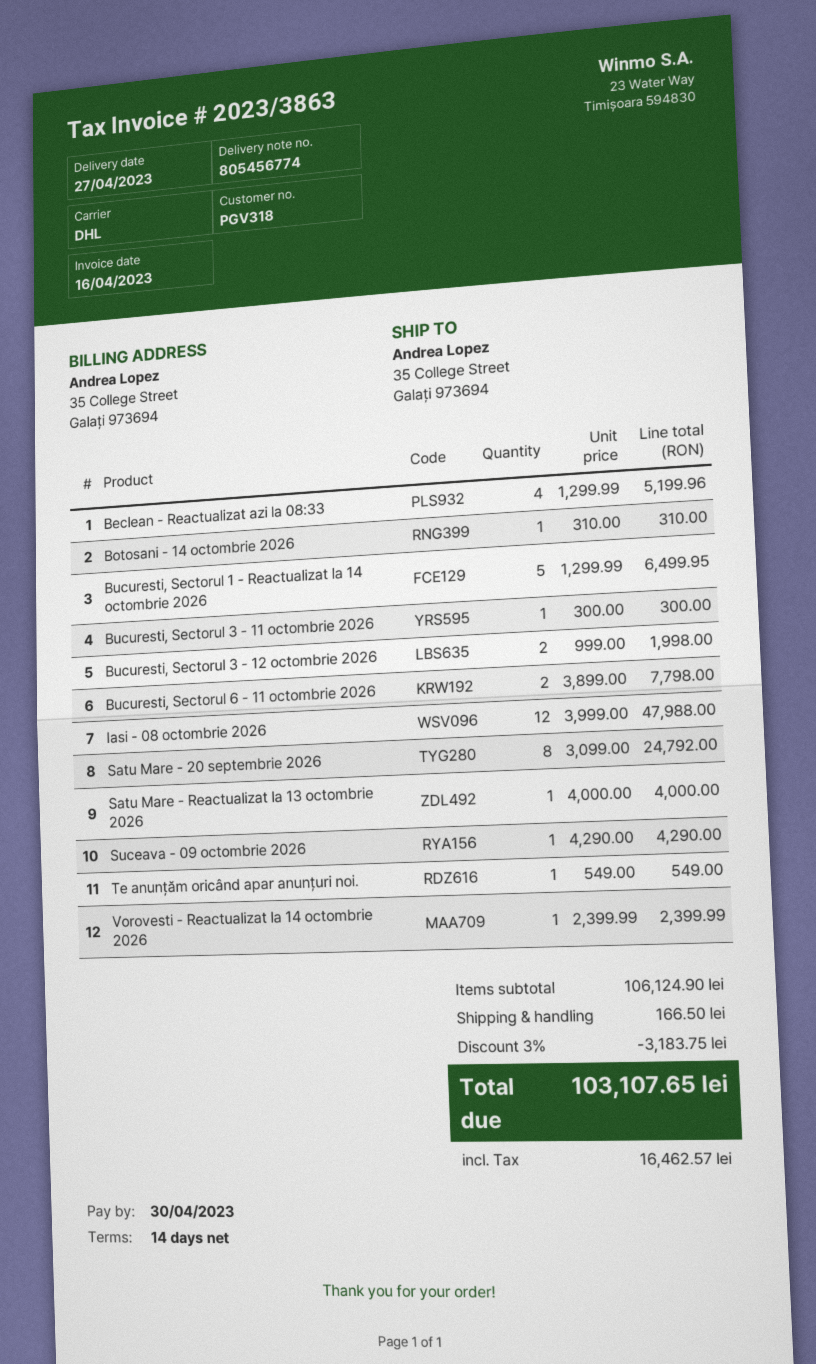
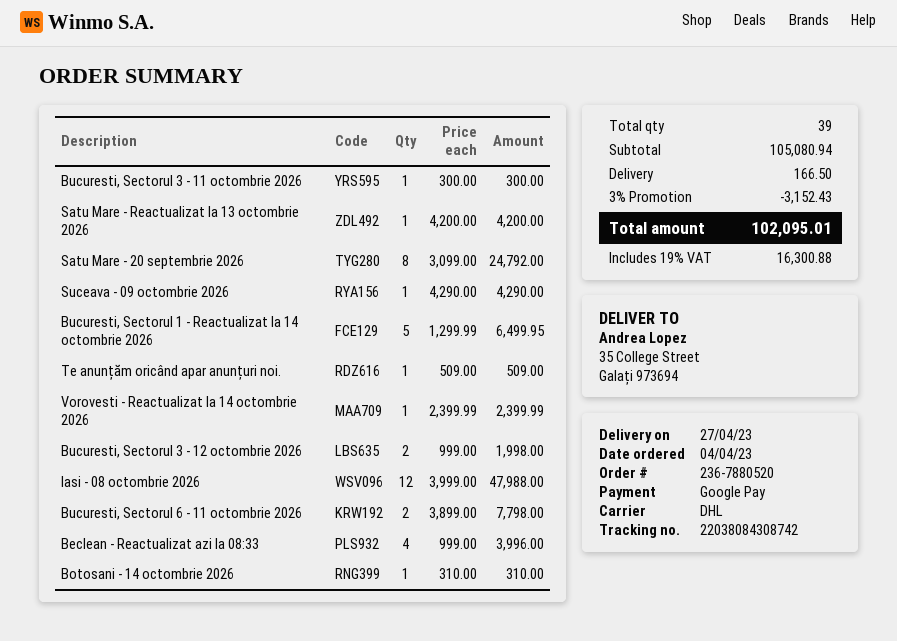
Beclean - Reactualizat azi la 08:33: 4 x 1299.99 = 5199.96 -> 4 x 999.00 = 3996.00
Satu Mare - Reactualizat la 13 octombrie 2026: 1 x 4000.00 = 4000.00 -> 1 x 4200.00 = 4200.00
Te anunțăm oricând apar anunțuri noi.: 1 x 549.00 = 549.00 -> 1 x 509.00 = 509.00
subtotal: 106124.90 -> 105080.94
discount: 3% = 3183.75 -> 3% = 3152.43
tax: 16462.57 -> 16300.88
total: 103107.65 -> 102095.01

